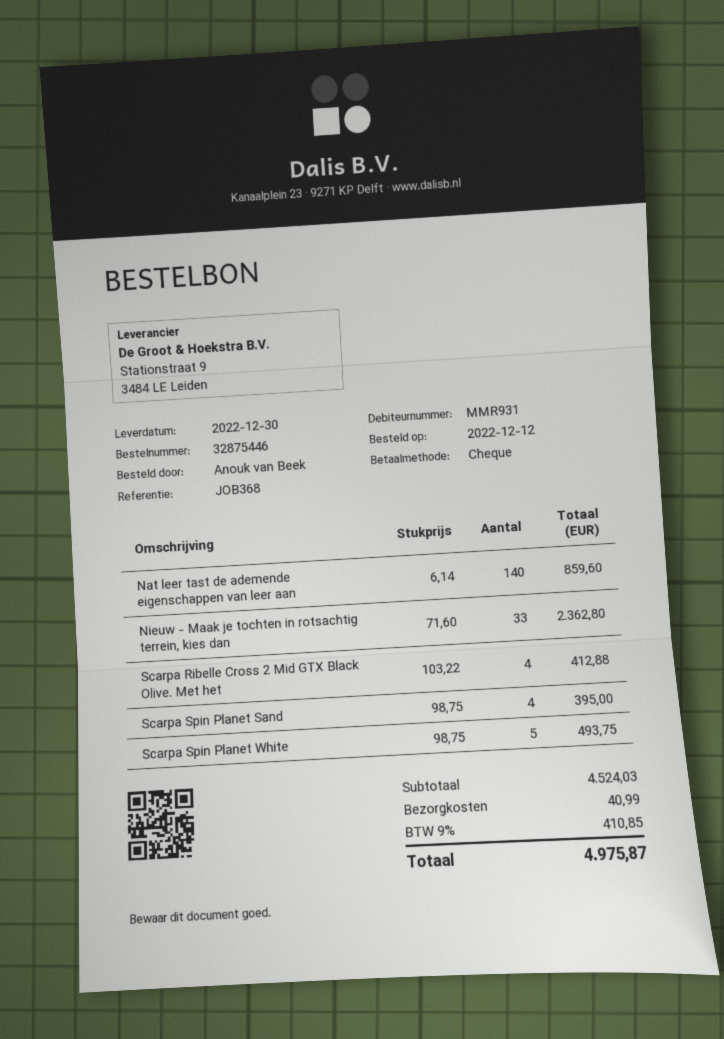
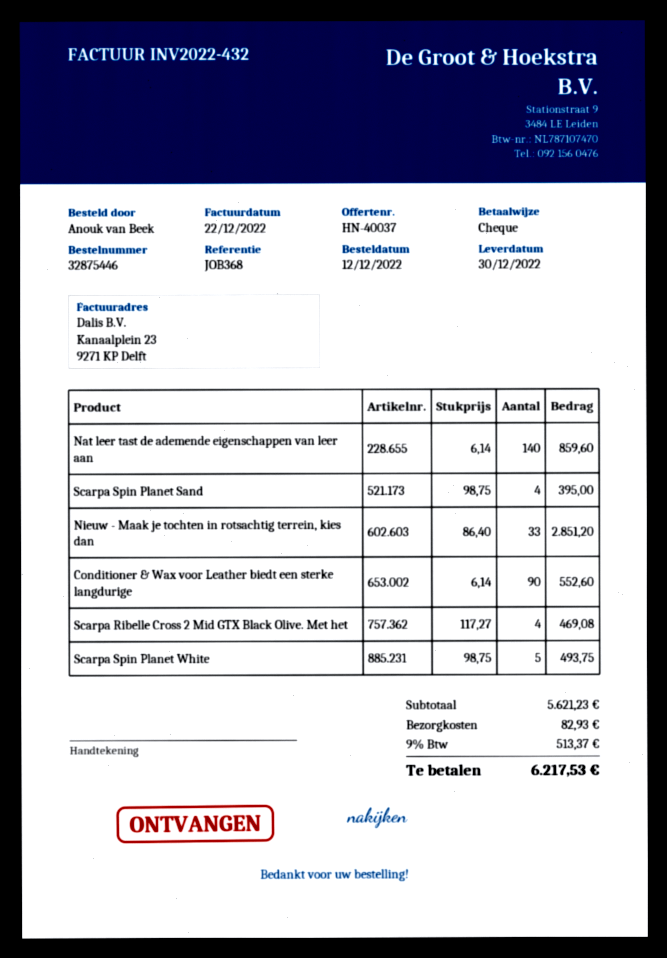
Nieuw - Maak je tochten in rotsachtig terrein, kies dan: 33 x 71.60 = 2362.80 -> 33 x 86.40 = 2851.20
Scarpa Ribelle Cross 2 Mid GTX Black Olive. Met het: 4 x 103.22 = 412.88 -> 4 x 117.27 = 469.08
Conditioner & Wax voor Leather biedt een sterke langdurige: none -> 90 x 6.14 = 552.60
subtotal: 4524.03 -> 5621.23
shipping: 40.99 -> 82.93
tax: 9% = 410.85 -> 9% = 513.37
total: 4975.87 -> 6217.53

